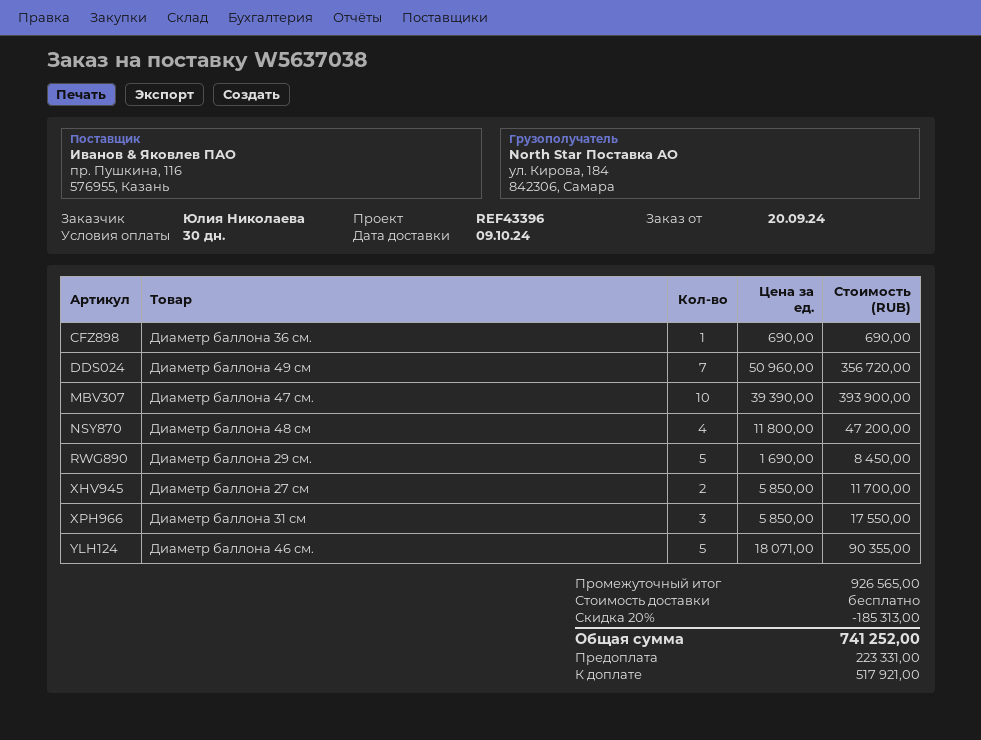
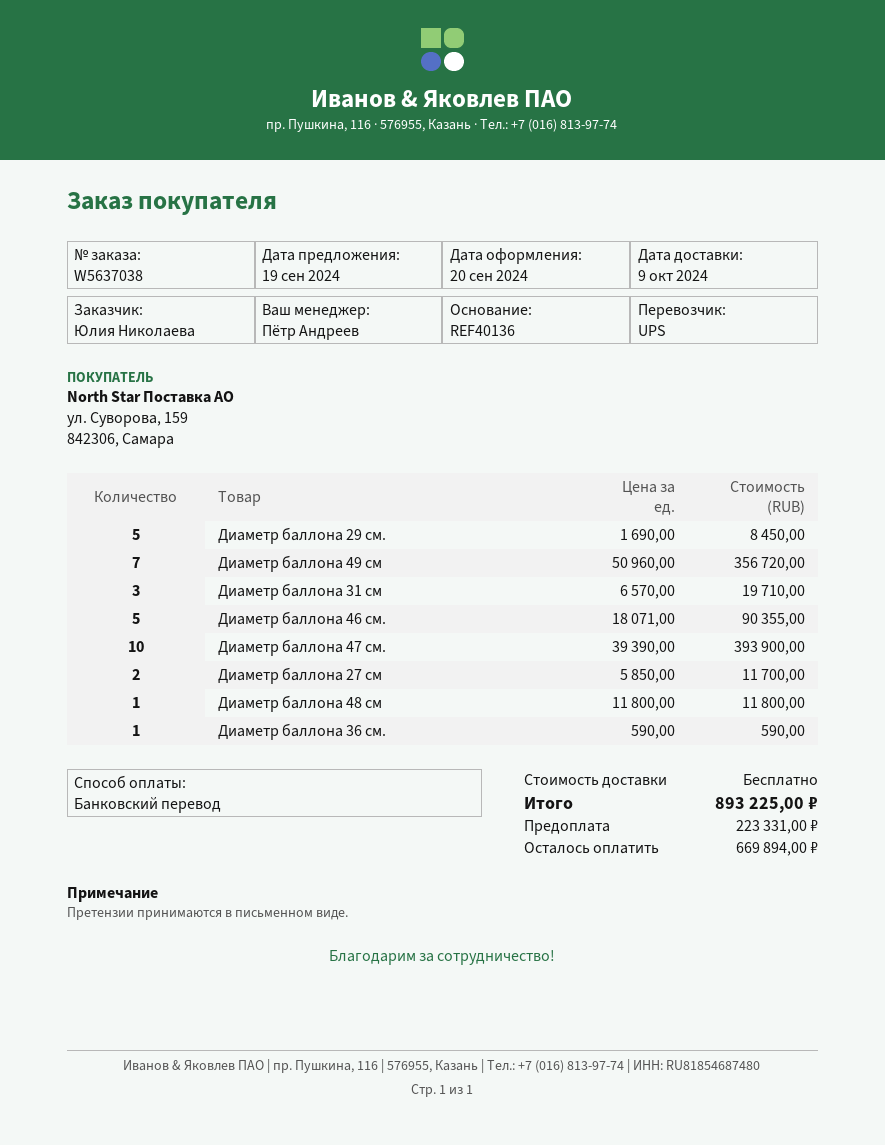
reference: REF43396 -> REF40136
Диаметр баллона 36 см.: 1 x 690.00 = 690.00 -> 1 x 590.00 = 590.00
Диаметр баллона 48 см: 4 x 11800.00 = 47200.00 -> 1 x 11800.00 = 11800.00
Диаметр баллона 31 см: 3 x 5850.00 = 17550.00 -> 3 x 6570.00 = 19710.00
discount: 20% = 185313.00 -> none
total: 741252.00 -> 893225.00
balance: 517921.00 -> 669894.00

